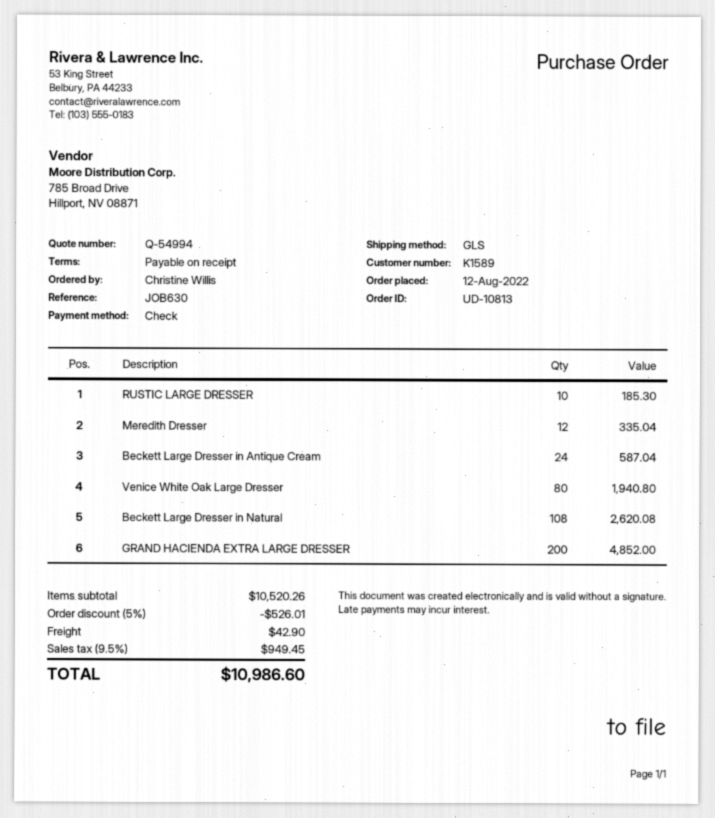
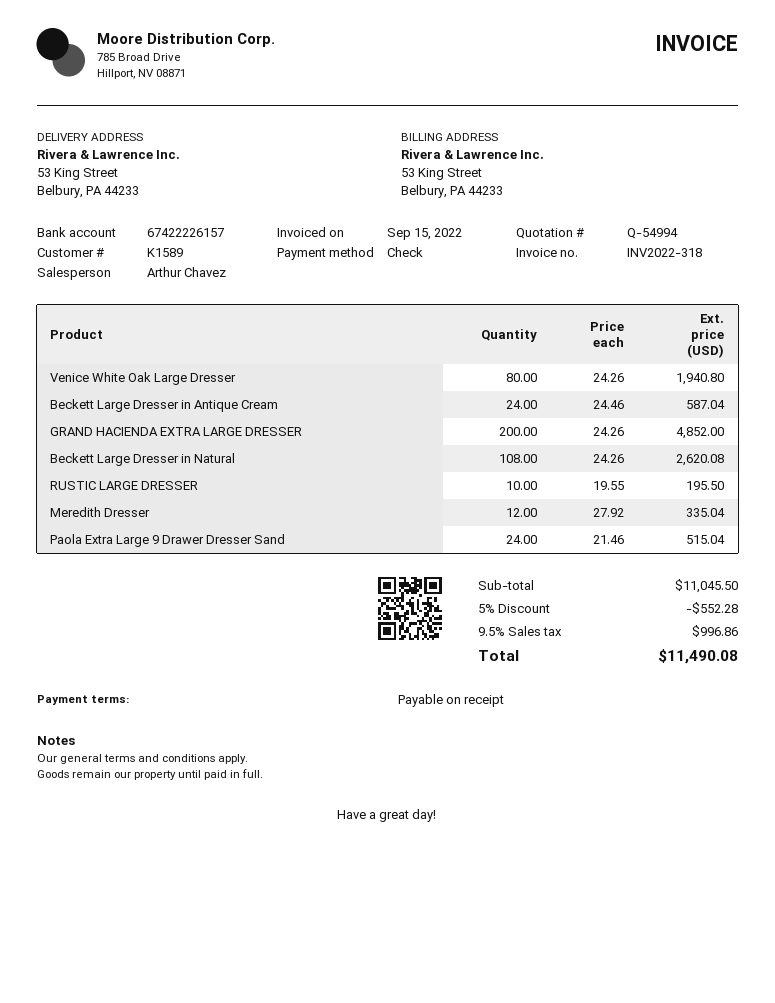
RUSTIC LARGE DRESSER: 10 for 185.30 -> 10 for 195.50
Paola Extra Large 9 Drawer Dresser Sand: none -> 24 for 515.04
subtotal: 10520.26 -> 11045.50
discount: 5% = 526.01 -> 5% = 552.28
shipping: 42.90 -> none
tax: 9.5% = 949.45 -> 9.5% = 996.86
total: 10986.60 -> 11490.08

